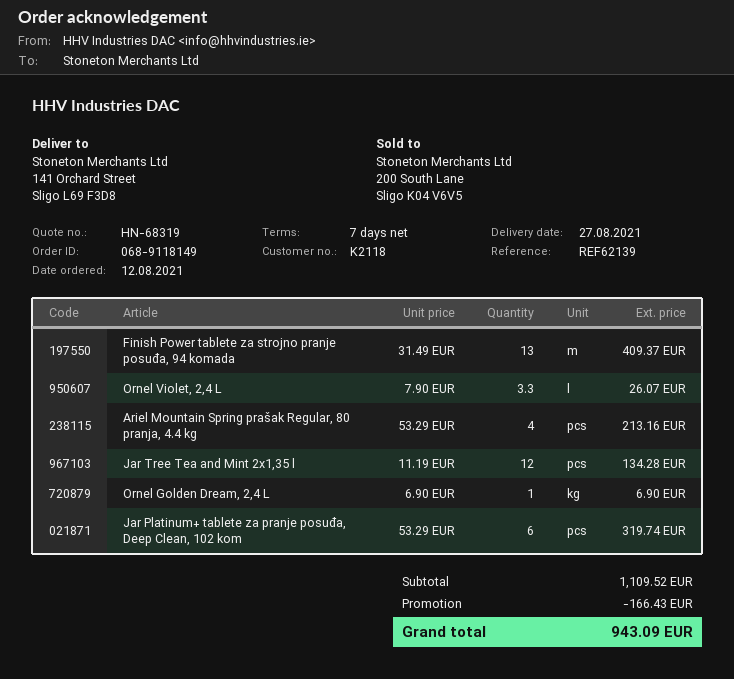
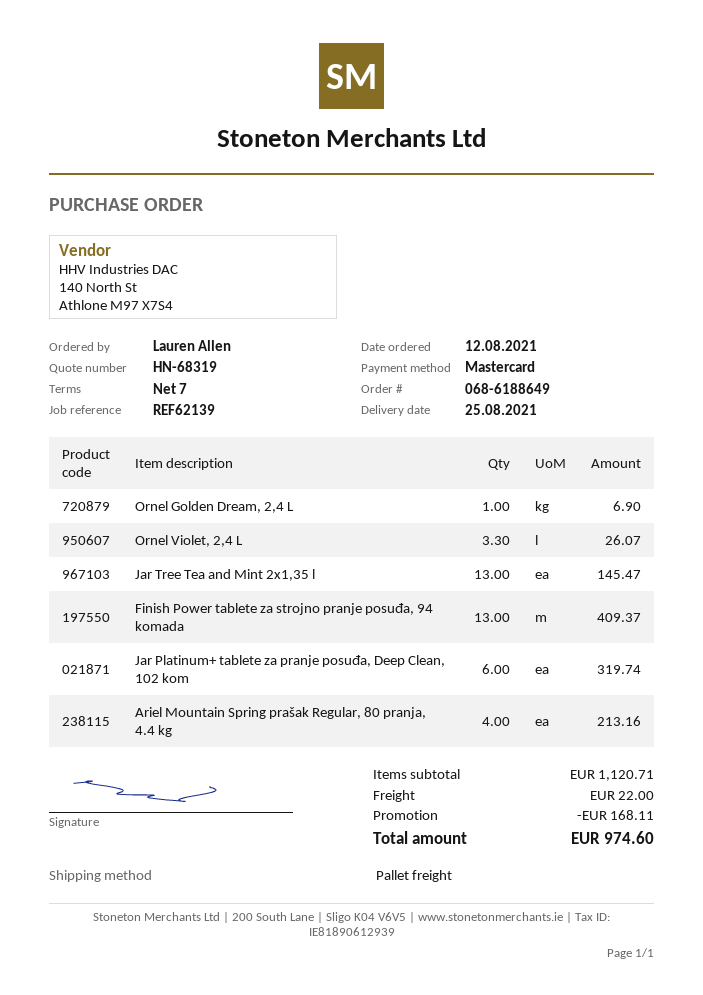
order number: 068-9118149 -> 068-6188649
delivery date: 2021-08-27 -> 2021-08-25
Jar Tree Tea and Mint 2x1,35 l: 12 for 134.28 -> 13 for 145.47
subtotal: 1109.52 -> 1120.71
discount: 166.43 -> 168.11
shipping: none -> 22.00
total: 943.09 -> 974.60

